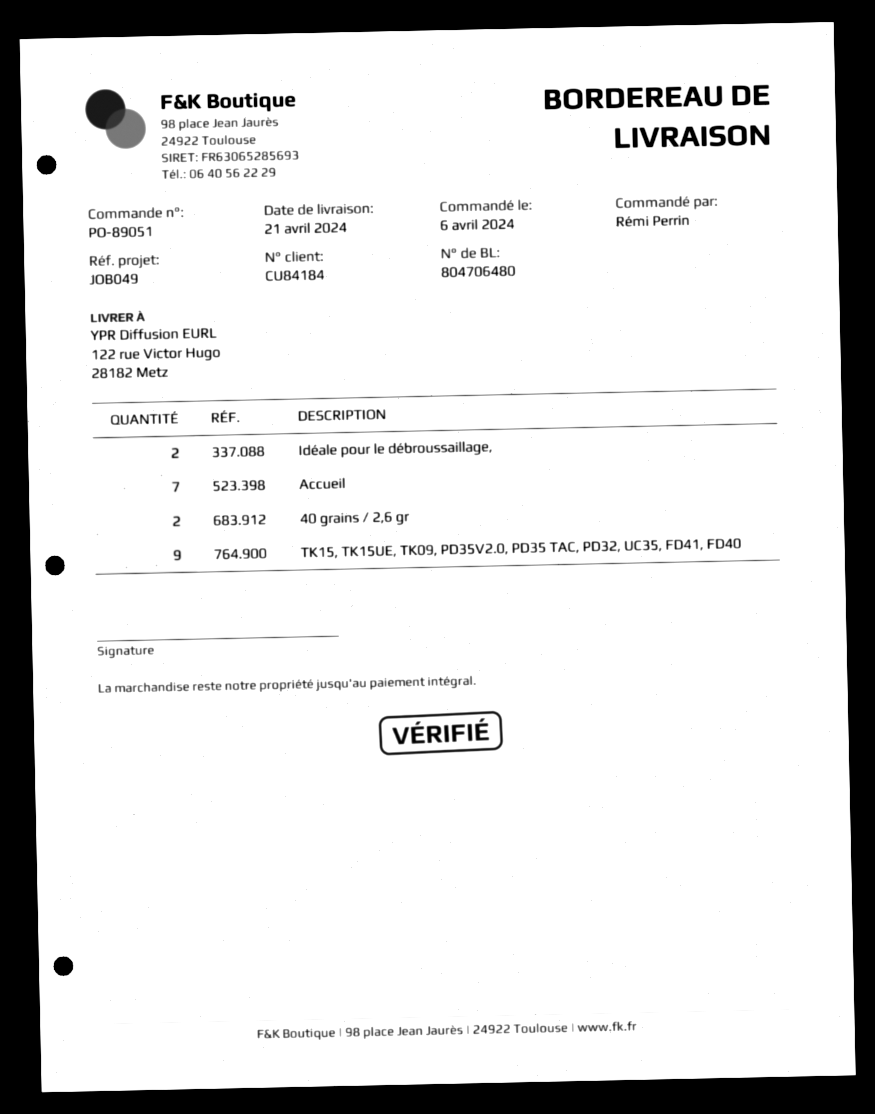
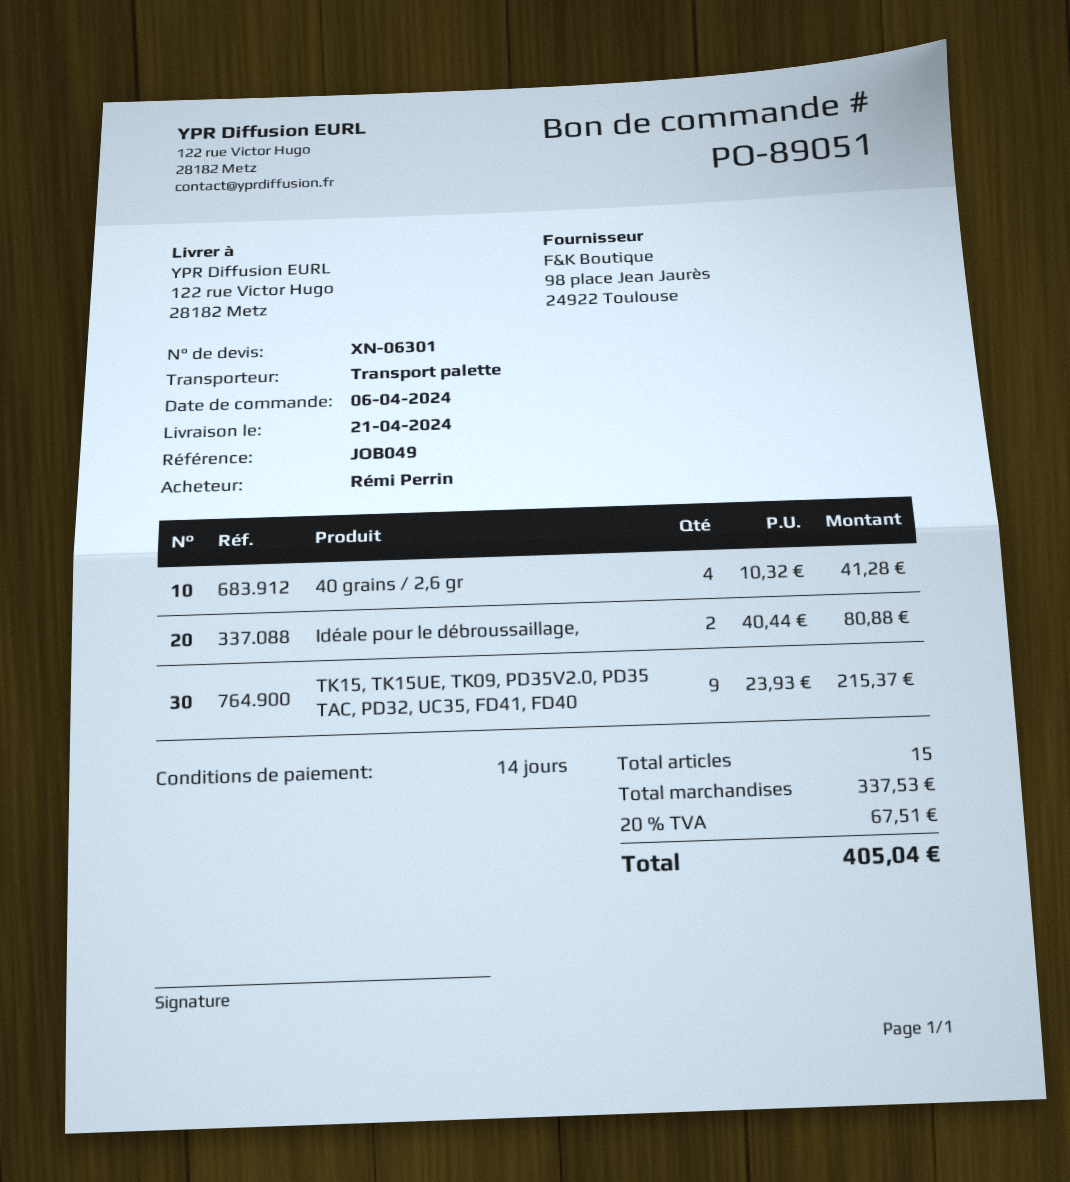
Accueil: 7 -> none
40 grains / 2,6 gr: 2 -> 4

